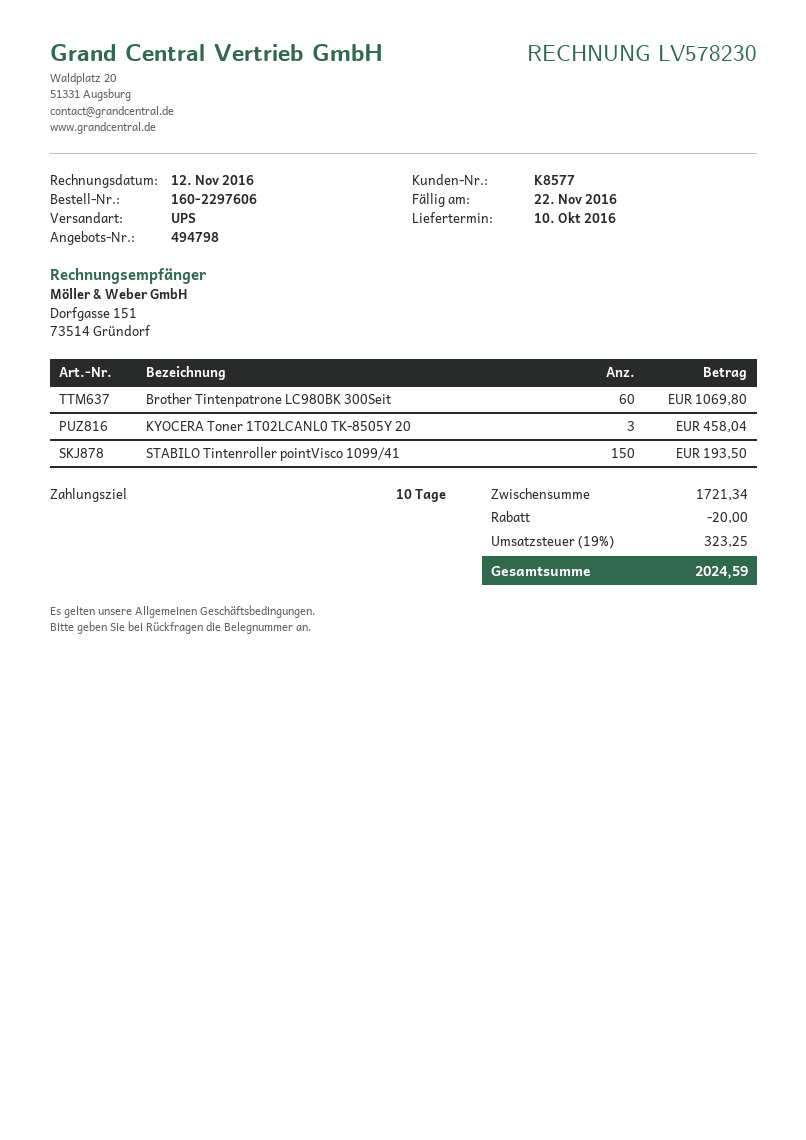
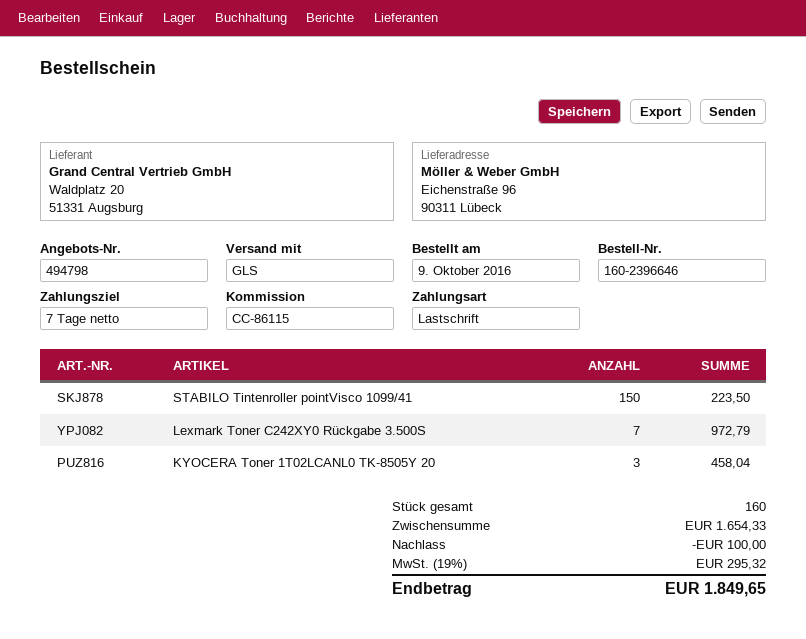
order number: 160-2297606 -> 160-2396646
payment terms: 10 days -> 7 days
shipping method: UPS -> GLS
Brother Tintenpatrone LC980BK 300Seit: 60 for 1069.80 -> none
STABILO Tintenroller pointVisco 1099/41: 150 for 193.50 -> 150 for 223.50
Lexmark Toner C242XY0 Rückgabe 3.500S: none -> 7 for 972.79
subtotal: 1721.34 -> 1654.33
discount: 20.00 -> 100.00
tax: 19% = 323.25 -> 19% = 295.32
total: 2024.59 -> 1849.65

